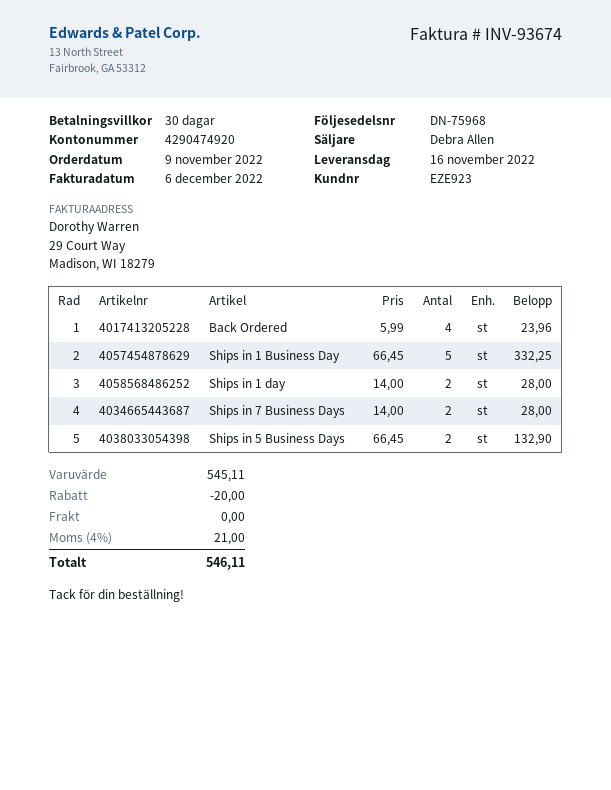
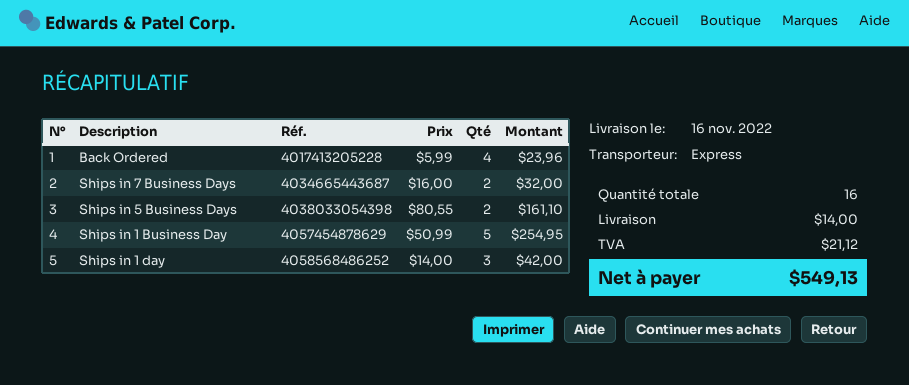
Ships in 1 Business Day: 5 x 66.45 = 332.25 -> 5 x 50.99 = 254.95
Ships in 1 day: 2 x 14.00 = 28.00 -> 3 x 14.00 = 42.00
Ships in 7 Business Days: 2 x 14.00 = 28.00 -> 2 x 16.00 = 32.00
Ships in 5 Business Days: 2 x 66.45 = 132.90 -> 2 x 80.55 = 161.10
discount: 20.00 -> none
shipping: 0.00 -> 14.00
tax: 21.00 -> 21.12
total: 546.11 -> 549.13

